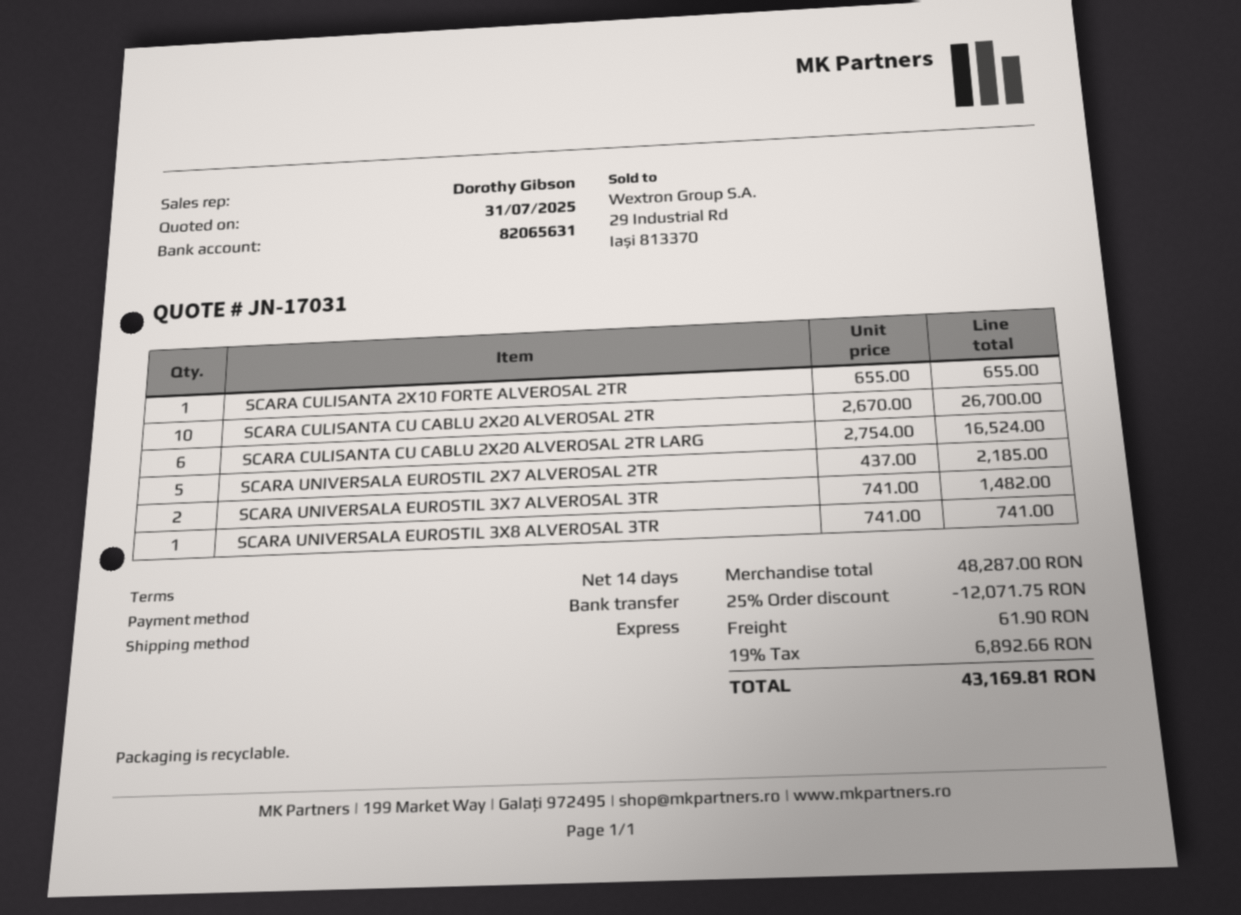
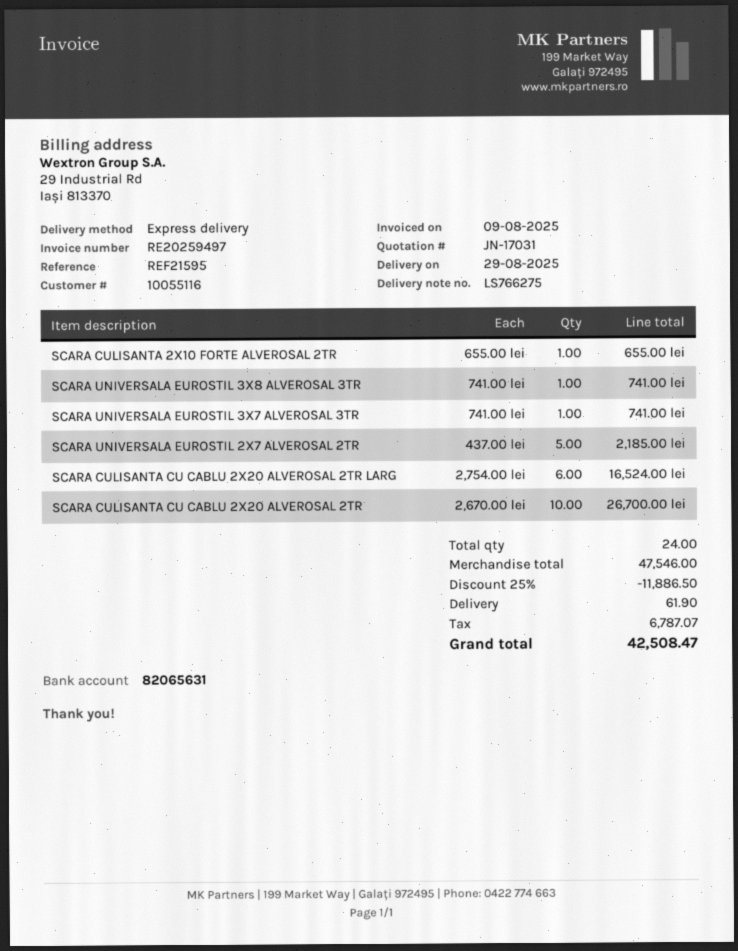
SCARA UNIVERSALA EUROSTIL 3X7 ALVEROSAL 3TR: 2 x 741.00 = 1482.00 -> 1 x 741.00 = 741.00
subtotal: 48287.00 -> 47546.00
discount: 25% = 12071.75 -> 25% = 11886.50
tax: 6892.66 -> 6787.07
total: 43169.81 -> 42508.47

